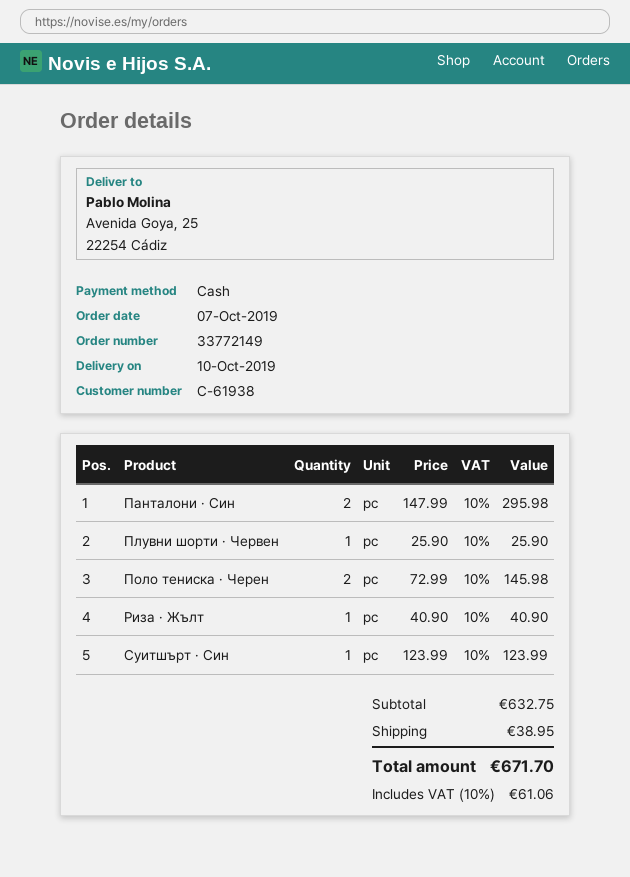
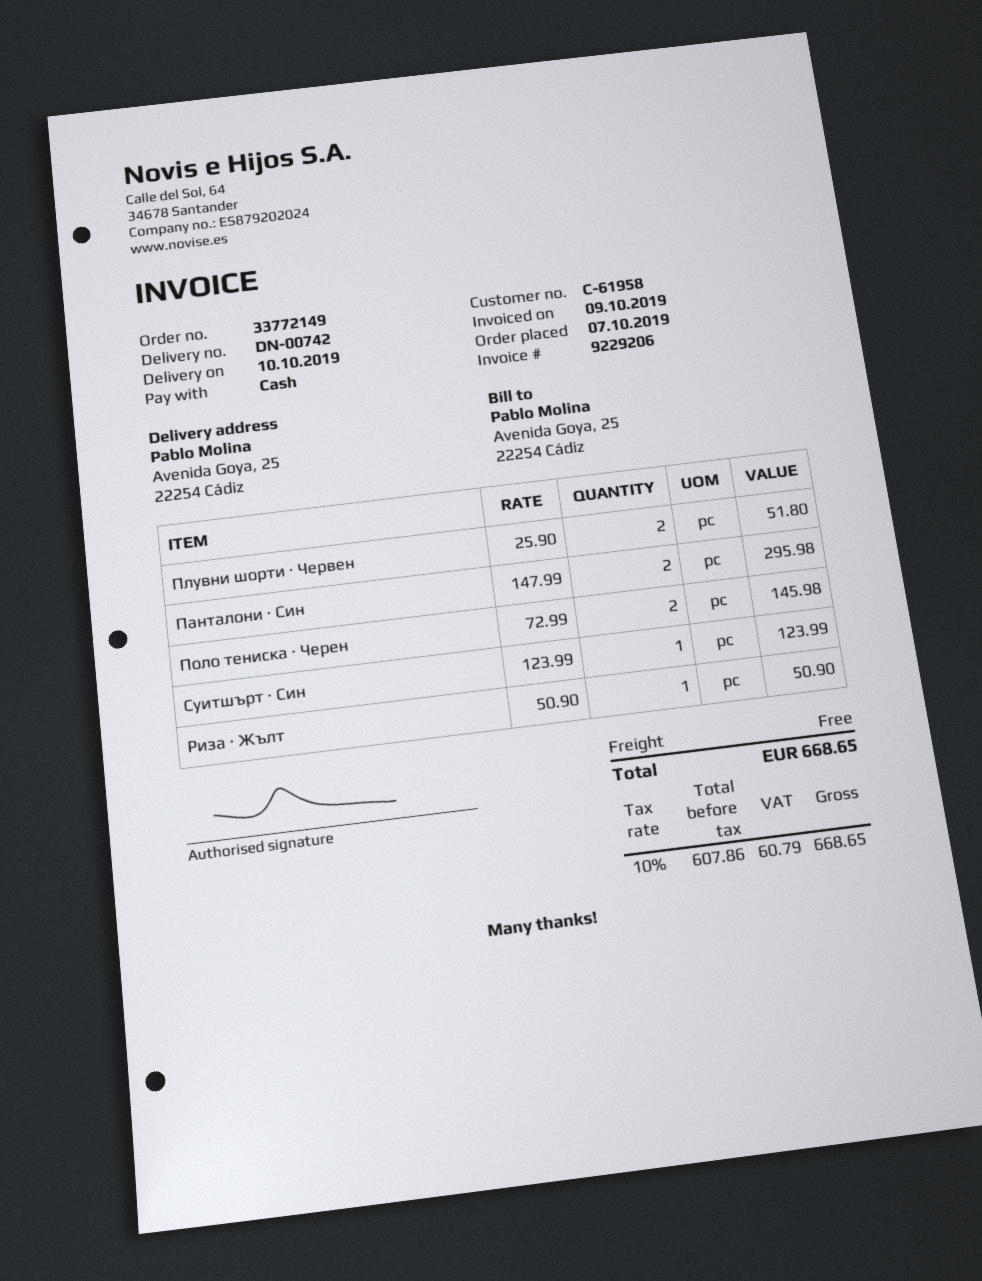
customer number: C-61938 -> C-61958
Плувни шорти · Червен: 1 x 25.90 = 25.90 -> 2 x 25.90 = 51.80
Риза · Жълт: 1 x 40.90 = 40.90 -> 1 x 50.90 = 50.90
shipping: 38.95 -> 0.00
tax: 10% = 61.06 -> 10% = 60.79
total: 671.70 -> 668.65

